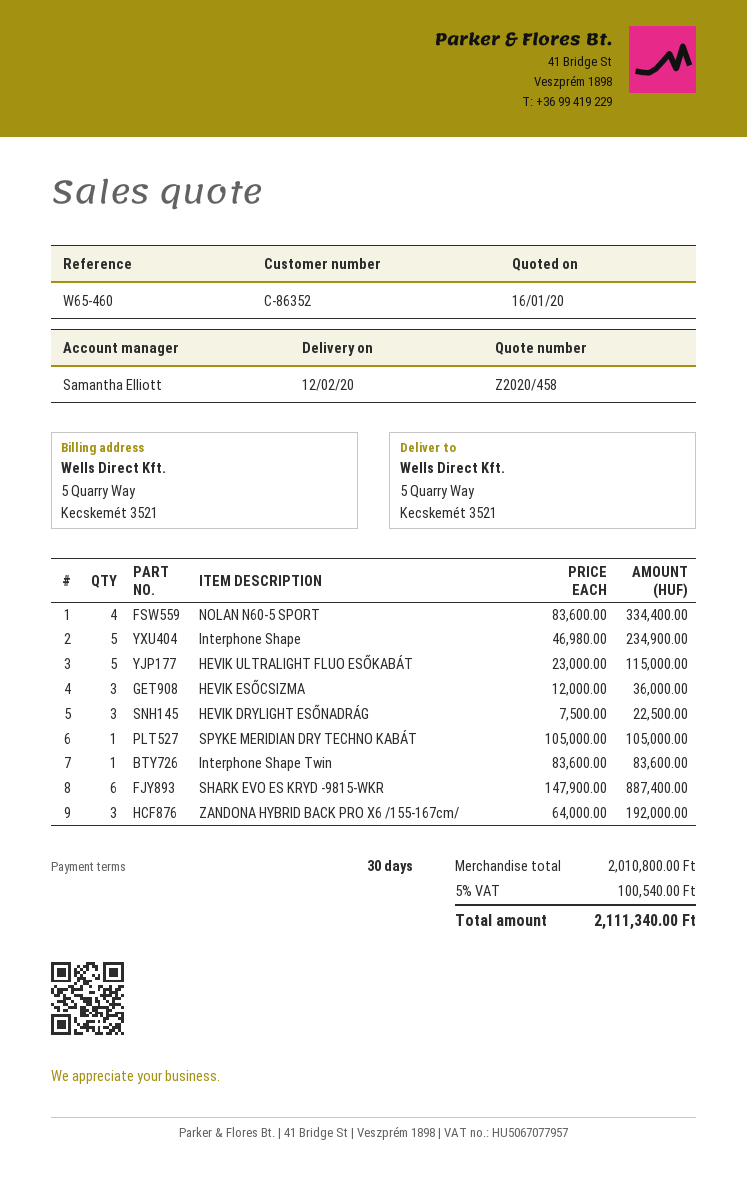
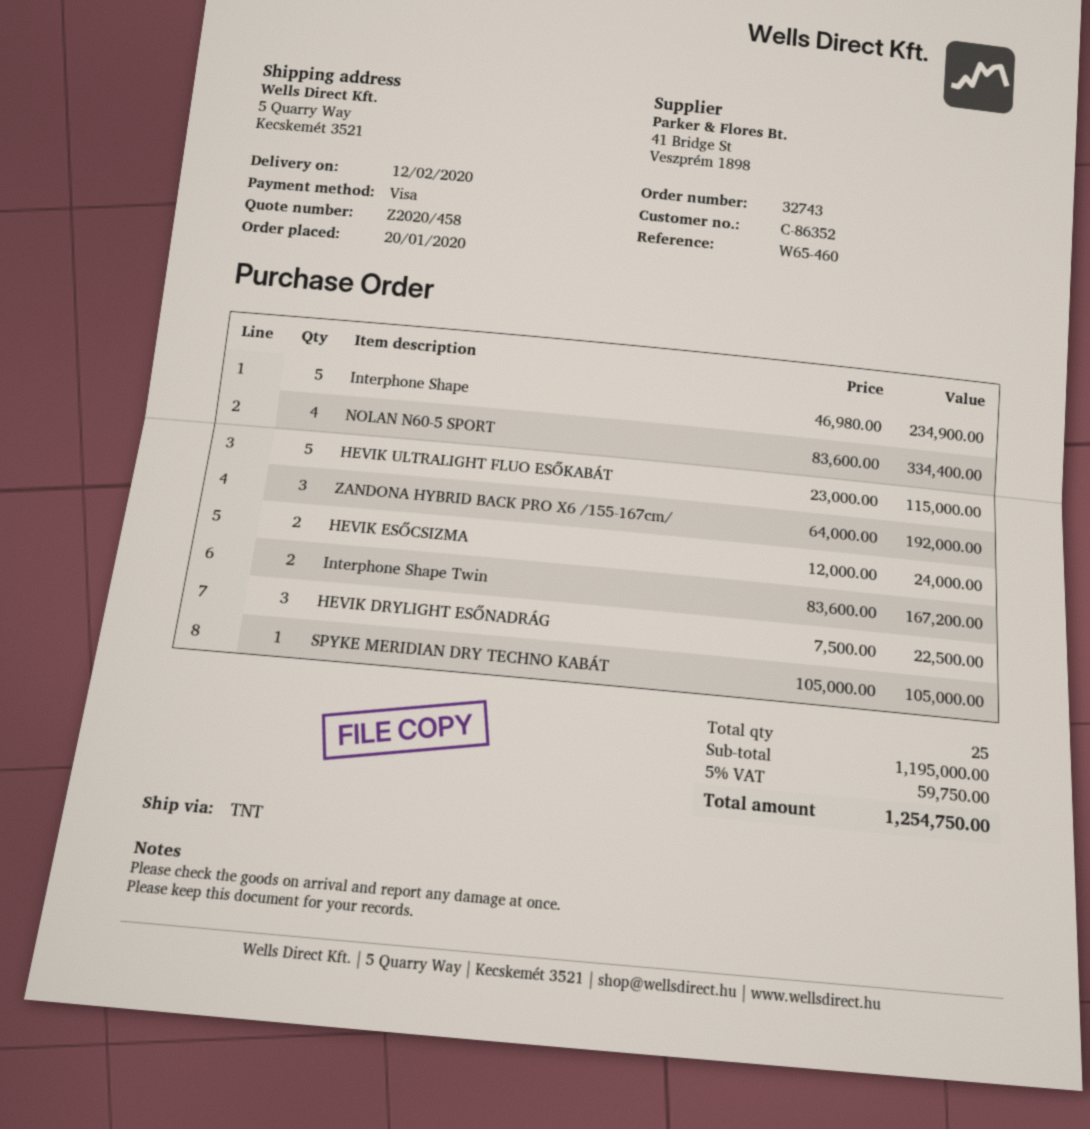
HEVIK ESŐCSIZMA: 3 x 12000.00 = 36000.00 -> 2 x 12000.00 = 24000.00
Interphone Shape Twin: 1 x 83600.00 = 83600.00 -> 2 x 83600.00 = 167200.00
SHARK EVO ES KRYD -9815-WKR: 6 x 147900.00 = 887400.00 -> none
subtotal: 2010800.00 -> 1195000.00
tax: 5% = 100540.00 -> 5% = 59750.00
total: 2111340.00 -> 1254750.00

